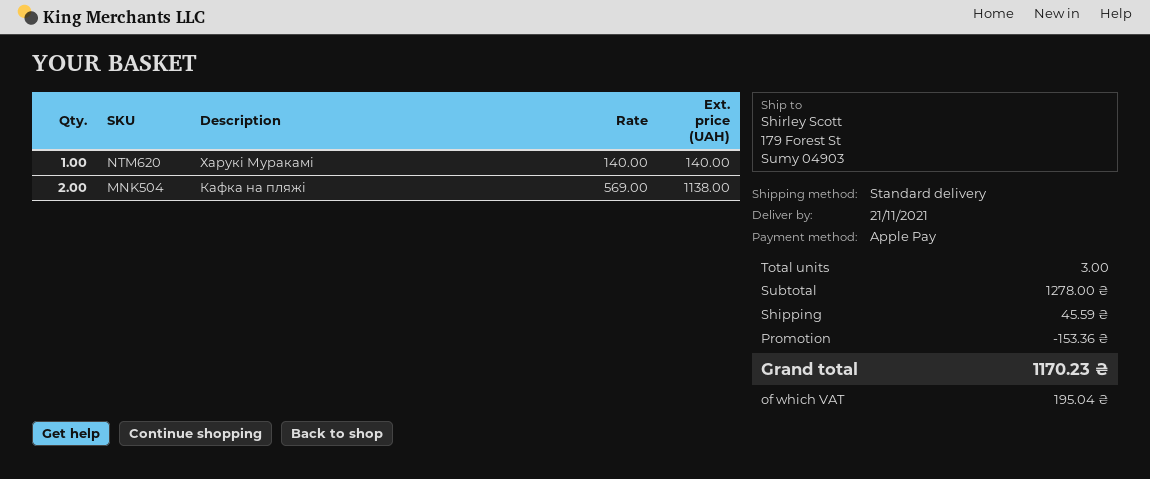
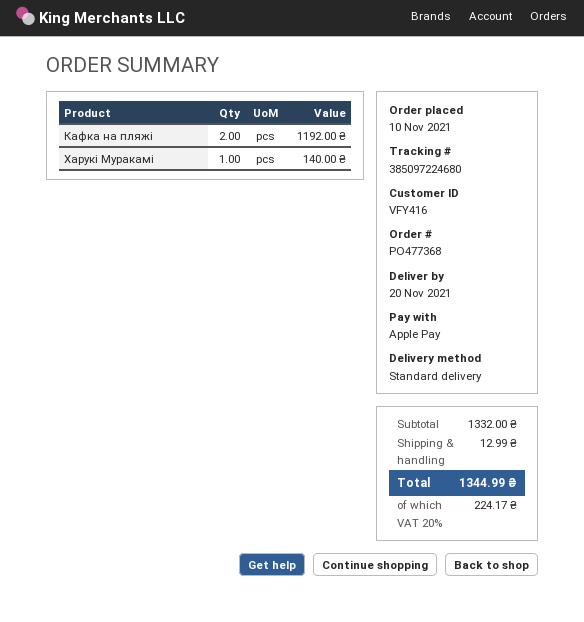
delivery date: 2021-11-21 -> 2021-11-20
Кафка на пляжі: 2 for 1138.00 -> 2 for 1192.00
subtotal: 1278.00 -> 1332.00
discount: 153.36 -> none
shipping: 45.59 -> 12.99
tax: 195.04 -> 224.17
total: 1170.23 -> 1344.99

